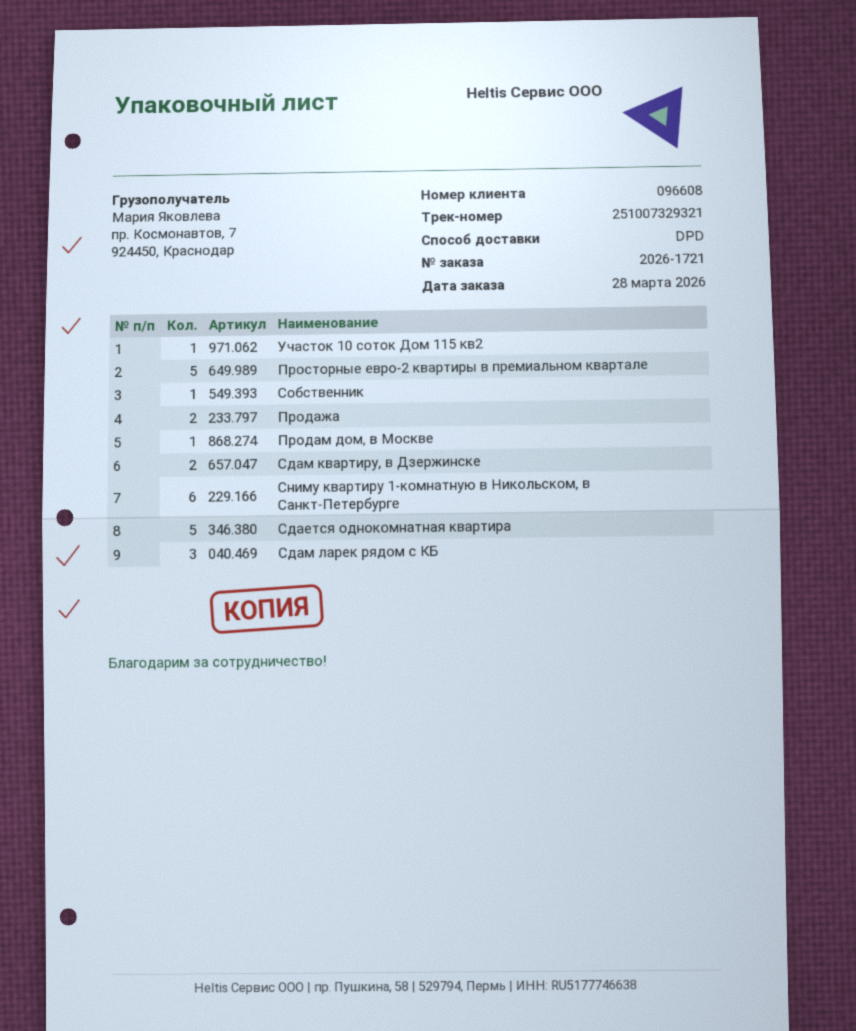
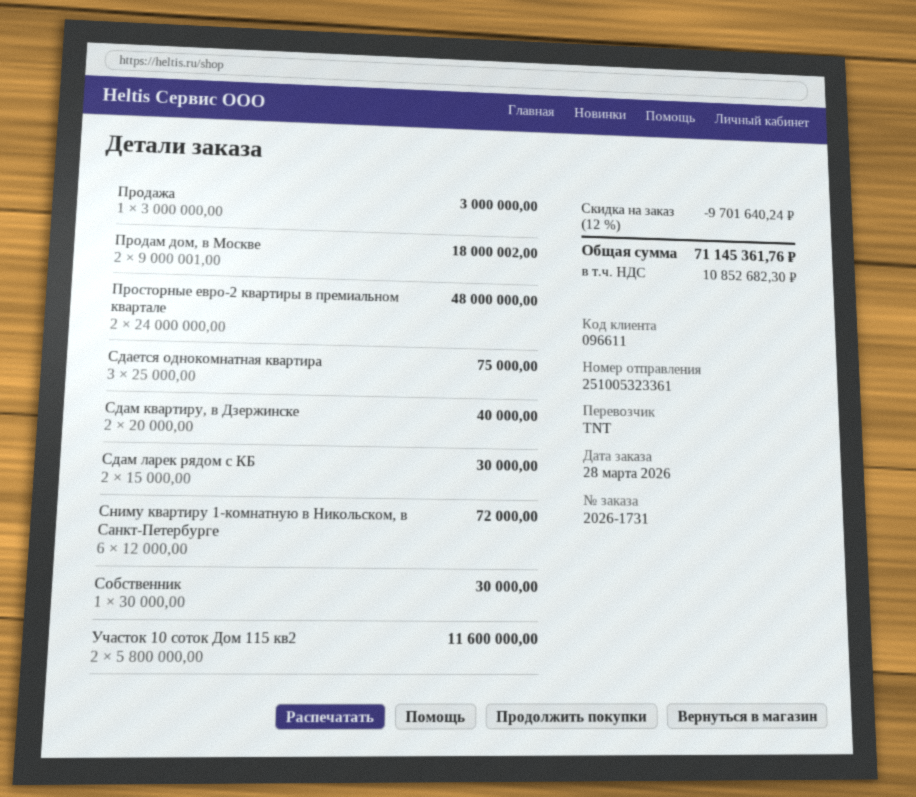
order number: 2026-1721 -> 2026-1731
customer number: 096608 -> 096611
shipping method: DPD -> TNT
tracking number: 251007329321 -> 251005323361
Участок 10 соток Дом 115 кв2: 1 -> 2
Просторные евро-2 квартиры в премиальном квартале: 5 -> 2
Продажа: 2 -> 1
Продам дом, в Москве: 1 -> 2
Сдается однокомнатная квартира: 5 -> 3
Сдам ларек рядом с КБ: 3 -> 2

